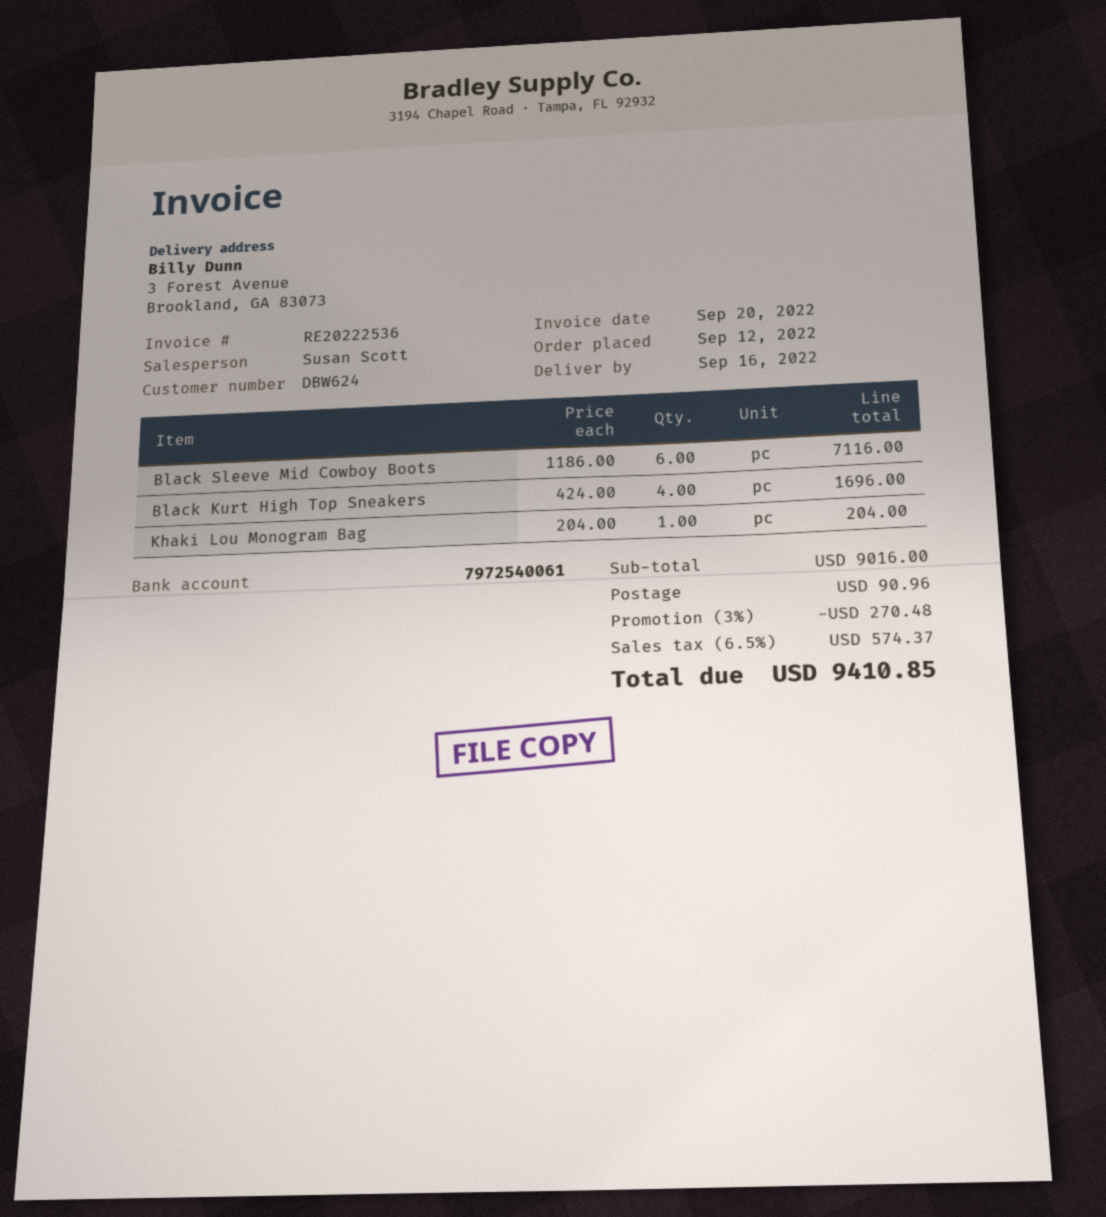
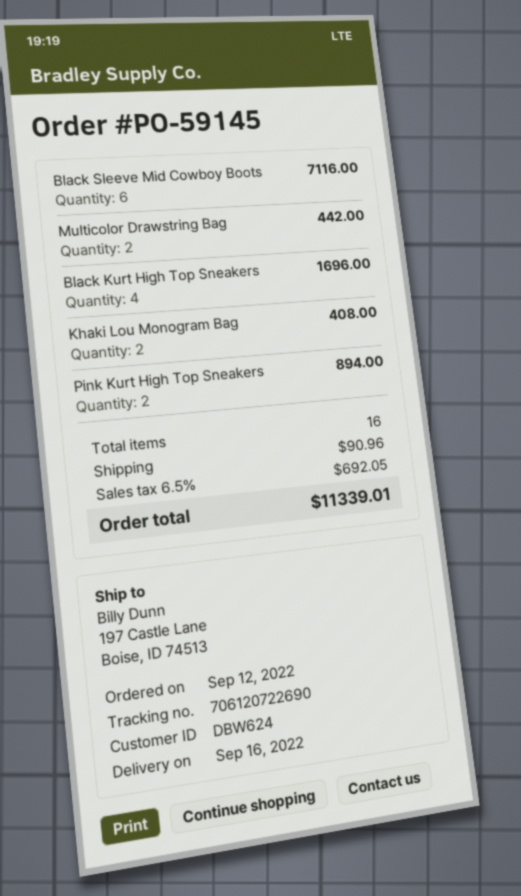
ship to: 3 Forest Avenue, Brookland, GA 83073 -> 197 Castle Lane, Boise, ID 74513
Khaki Lou Monogram Bag: 1 for 204.00 -> 2 for 408.00
Multicolor Drawstring Bag: none -> 2 for 442.00
Pink Kurt High Top Sneakers: none -> 2 for 894.00
discount: 3% = 270.48 -> none
tax: 6.5% = 574.37 -> 6.5% = 692.05
total: 9410.85 -> 11339.01

